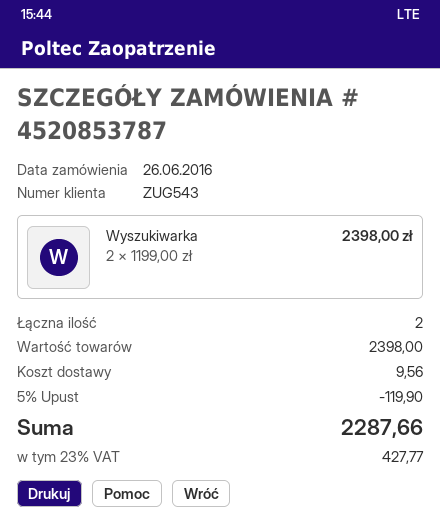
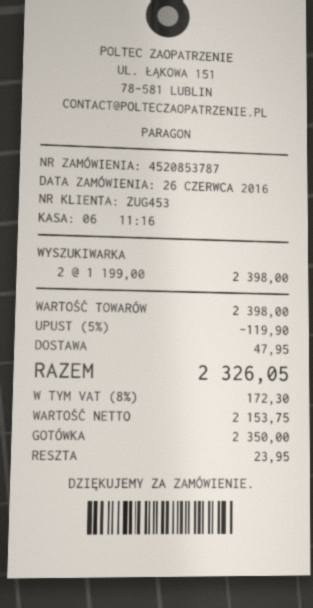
customer number: ZUG543 -> ZUG453
shipping: 9.56 -> 47.95
tax: 23% = 427.77 -> 8% = 172.30
total: 2287.66 -> 2326.05

